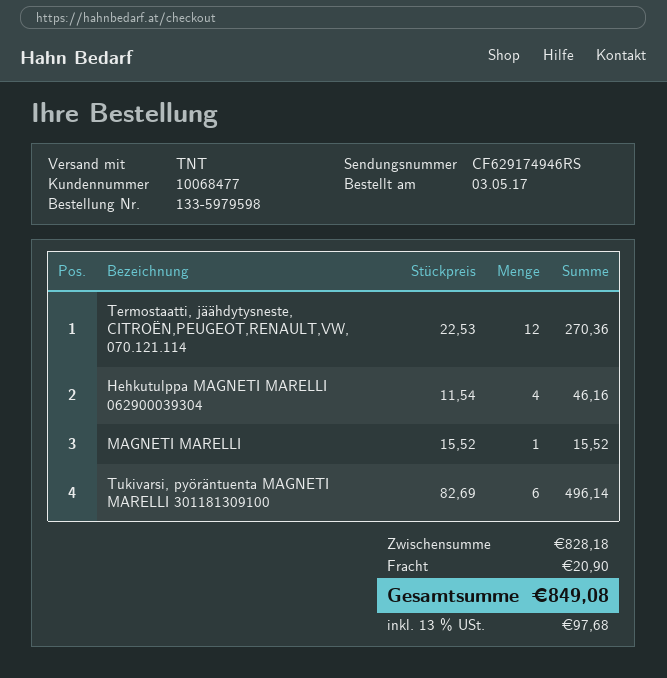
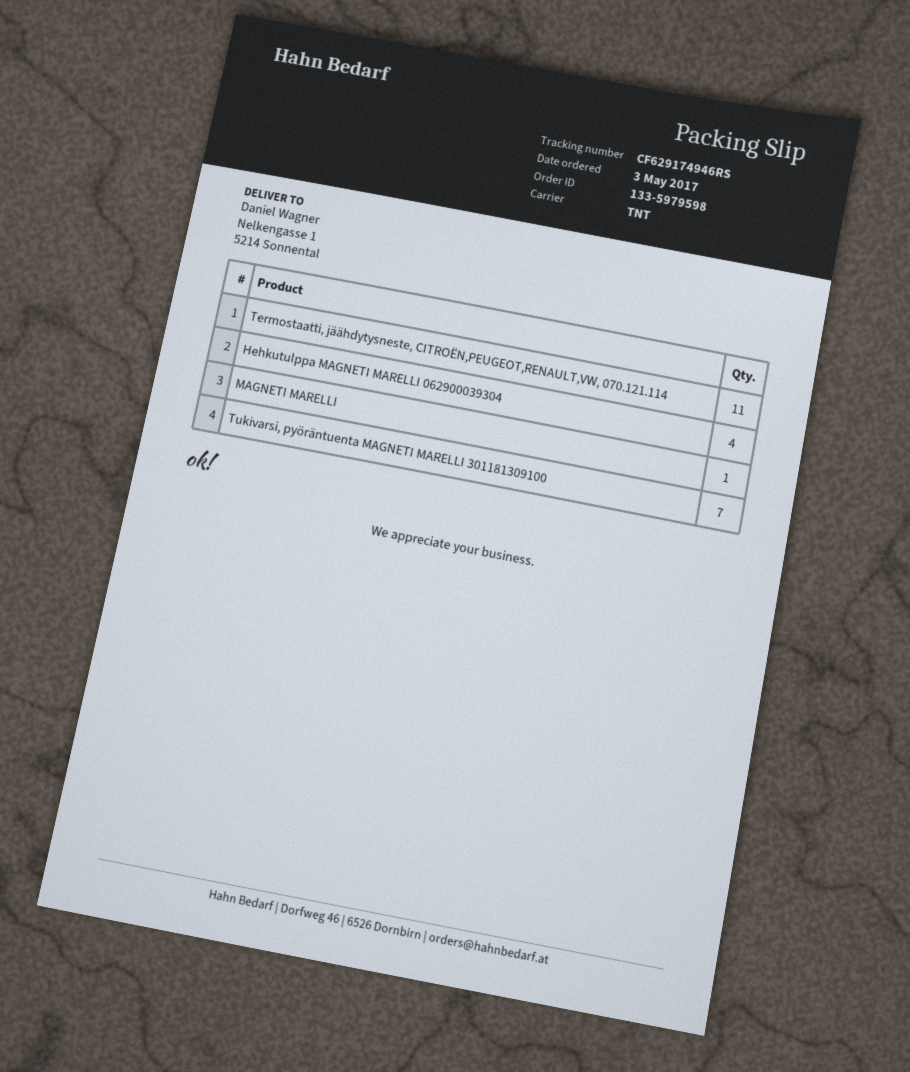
Termostaatti, jäähdytysneste, CITROËN,PEUGEOT,RENAULT,VW, 070.121.114: 12 -> 11
Tukivarsi, pyöräntuenta MAGNETI MARELLI 301181309100: 6 -> 7

